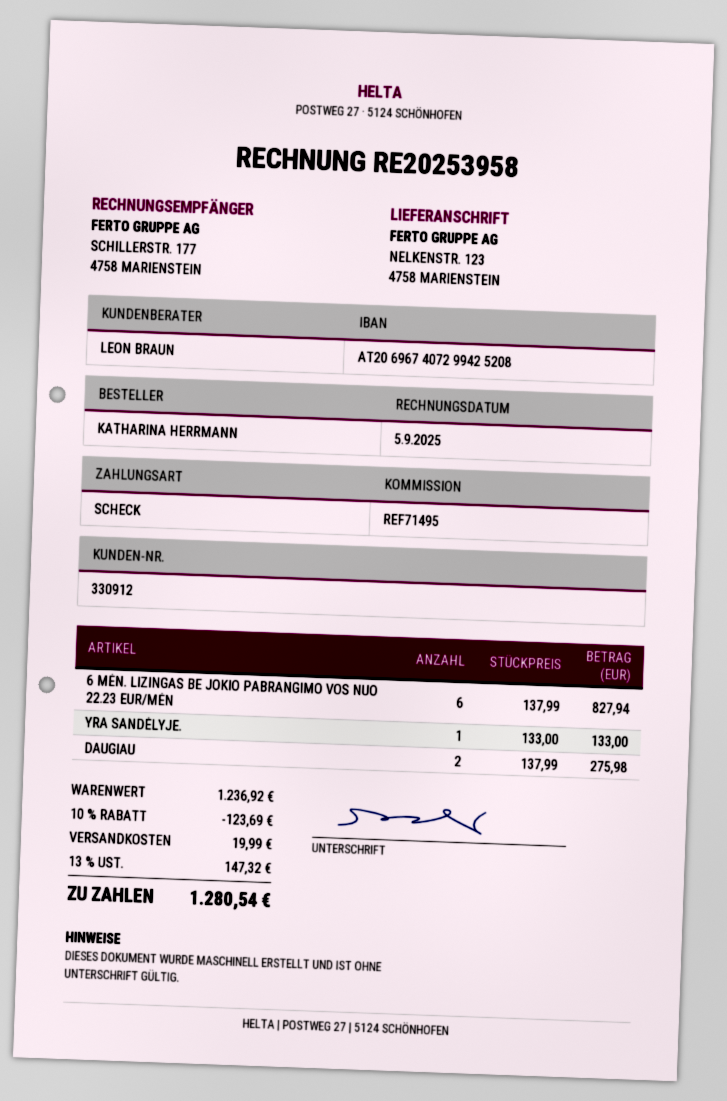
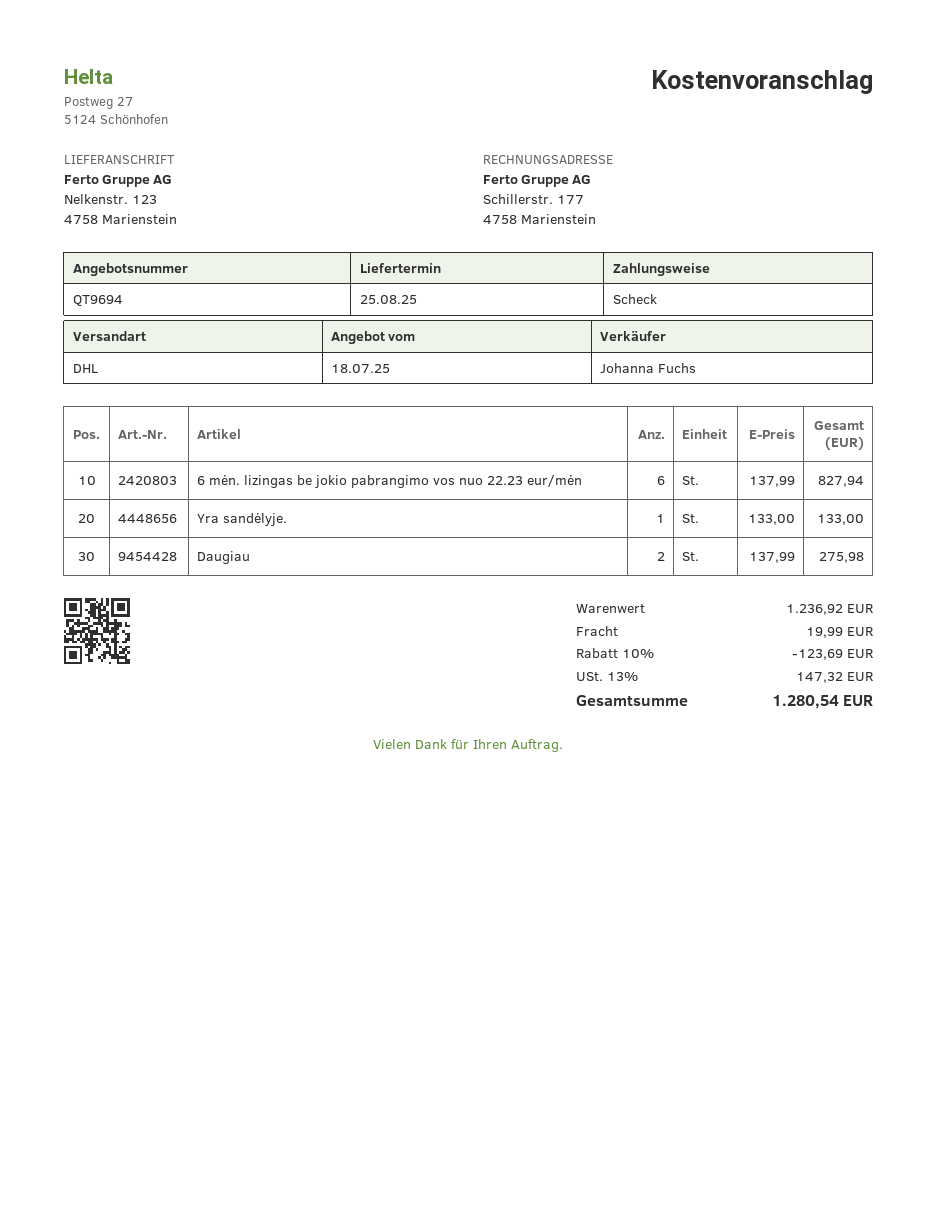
sales rep: LEON BRAUN -> Johanna Fuchs

